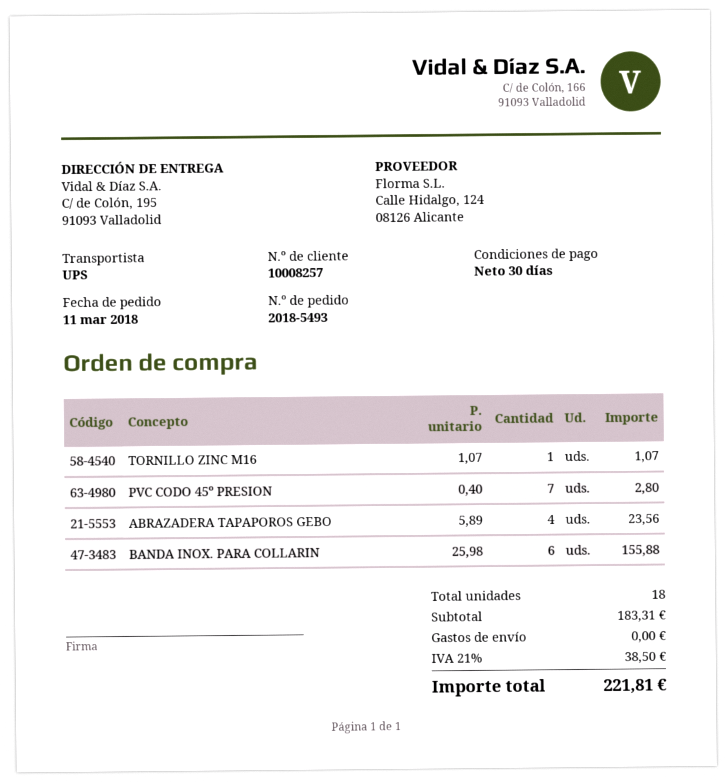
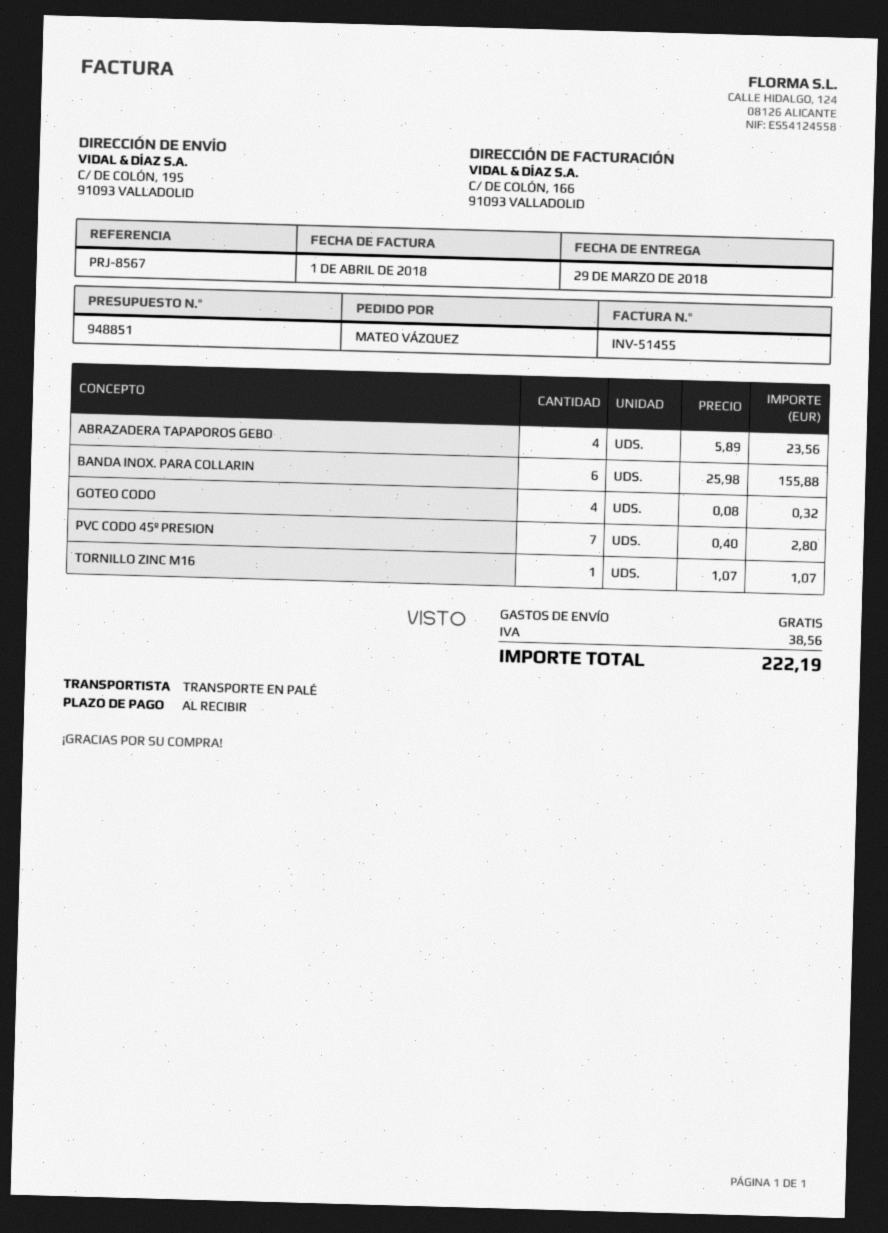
payment terms: 30 days -> on receipt
shipping method: UPS -> pallet freight
GOTEO CODO: none -> 4 x 0.08 = 0.32
tax: 38.50 -> 38.56
total: 221.81 -> 222.19

